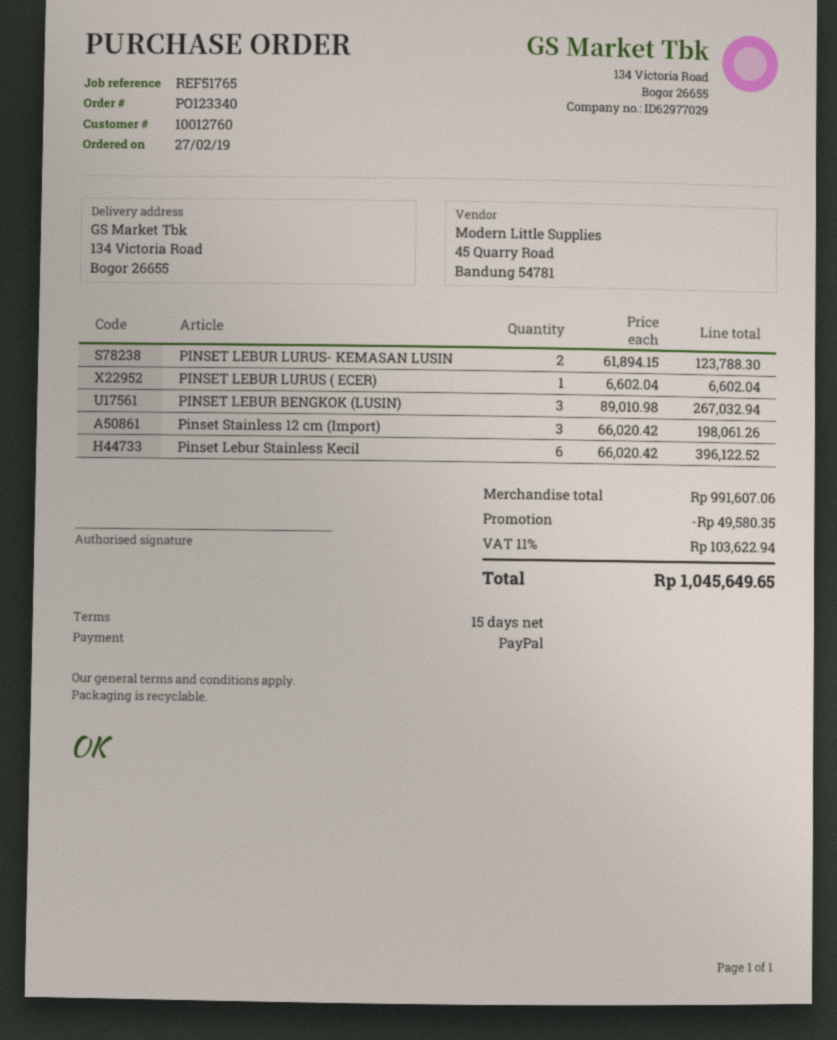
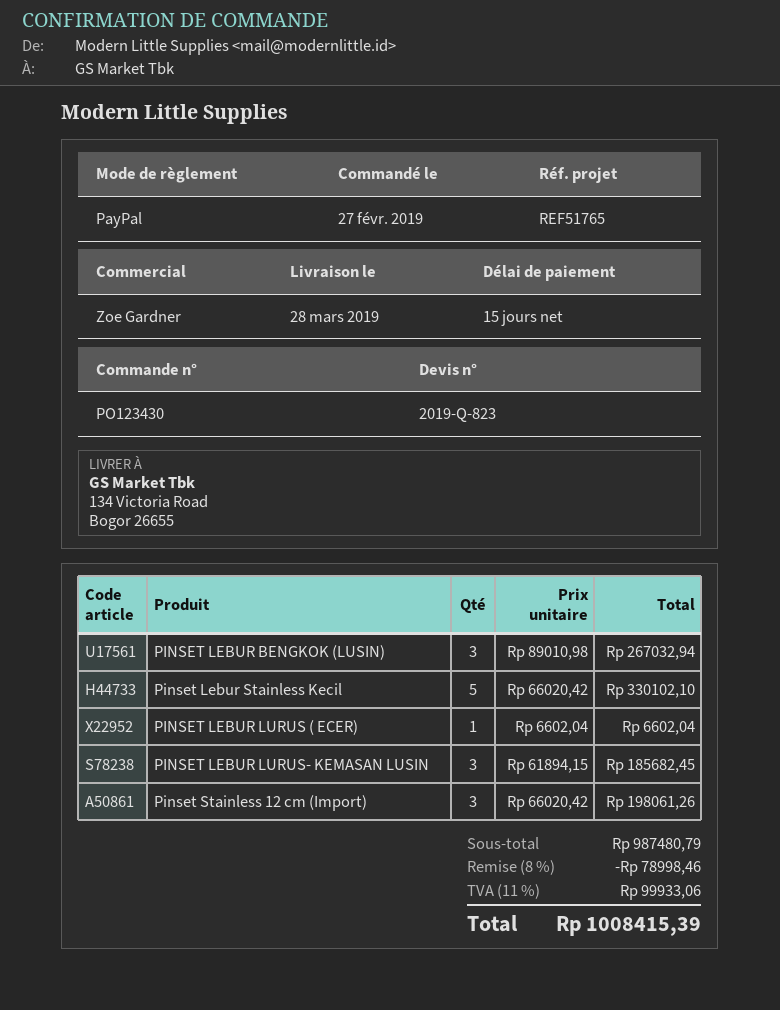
order number: PO123340 -> PO123430
PINSET LEBUR LURUS- KEMASAN LUSIN: 2 x 61894.15 = 123788.30 -> 3 x 61894.15 = 185682.45
Pinset Lebur Stainless Kecil: 6 x 66020.42 = 396122.52 -> 5 x 66020.42 = 330102.10
subtotal: 991607.06 -> 987480.79
discount: 49580.35 -> 78998.46
tax: 11% = 103622.94 -> 11% = 99933.06
total: 1045649.65 -> 1008415.39

